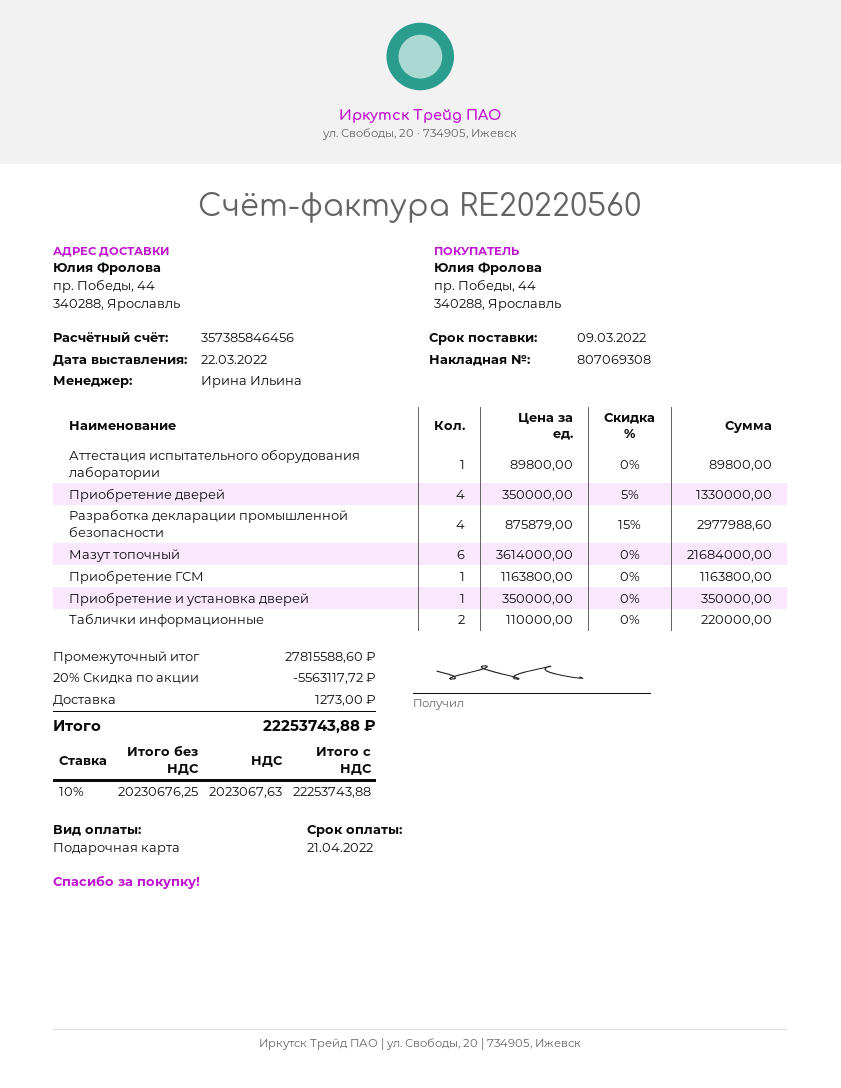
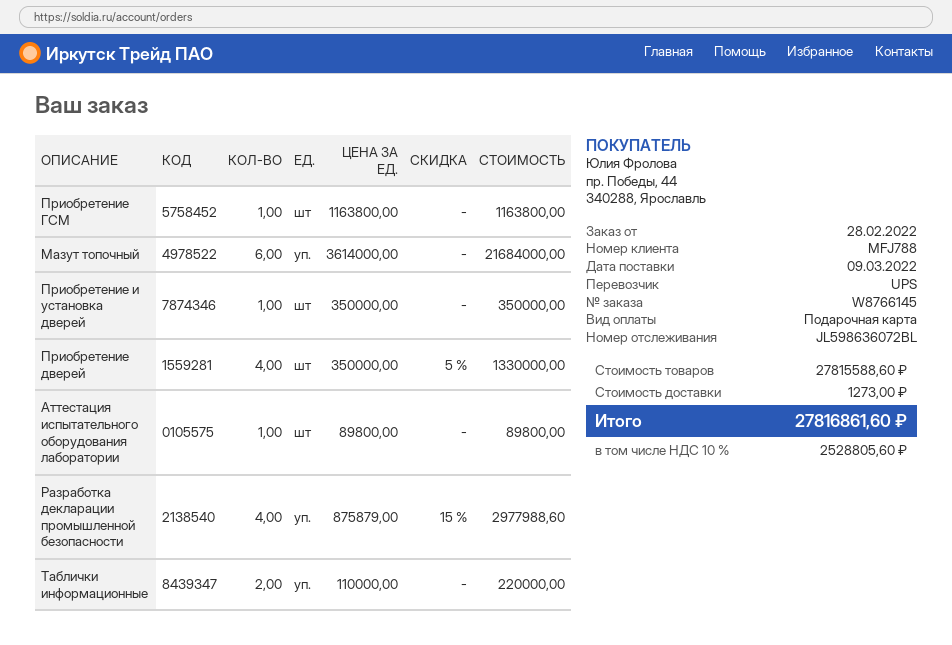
discount: 20% = 5563117.72 -> none
tax: 10% = 2023067.63 -> 10% = 2528805.60
total: 22253743.88 -> 27816861.60

